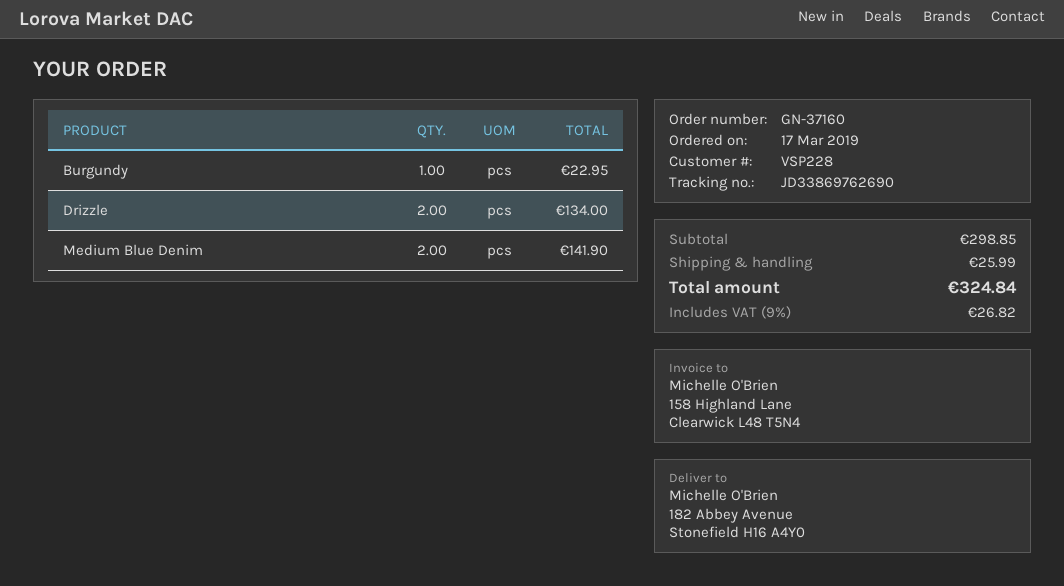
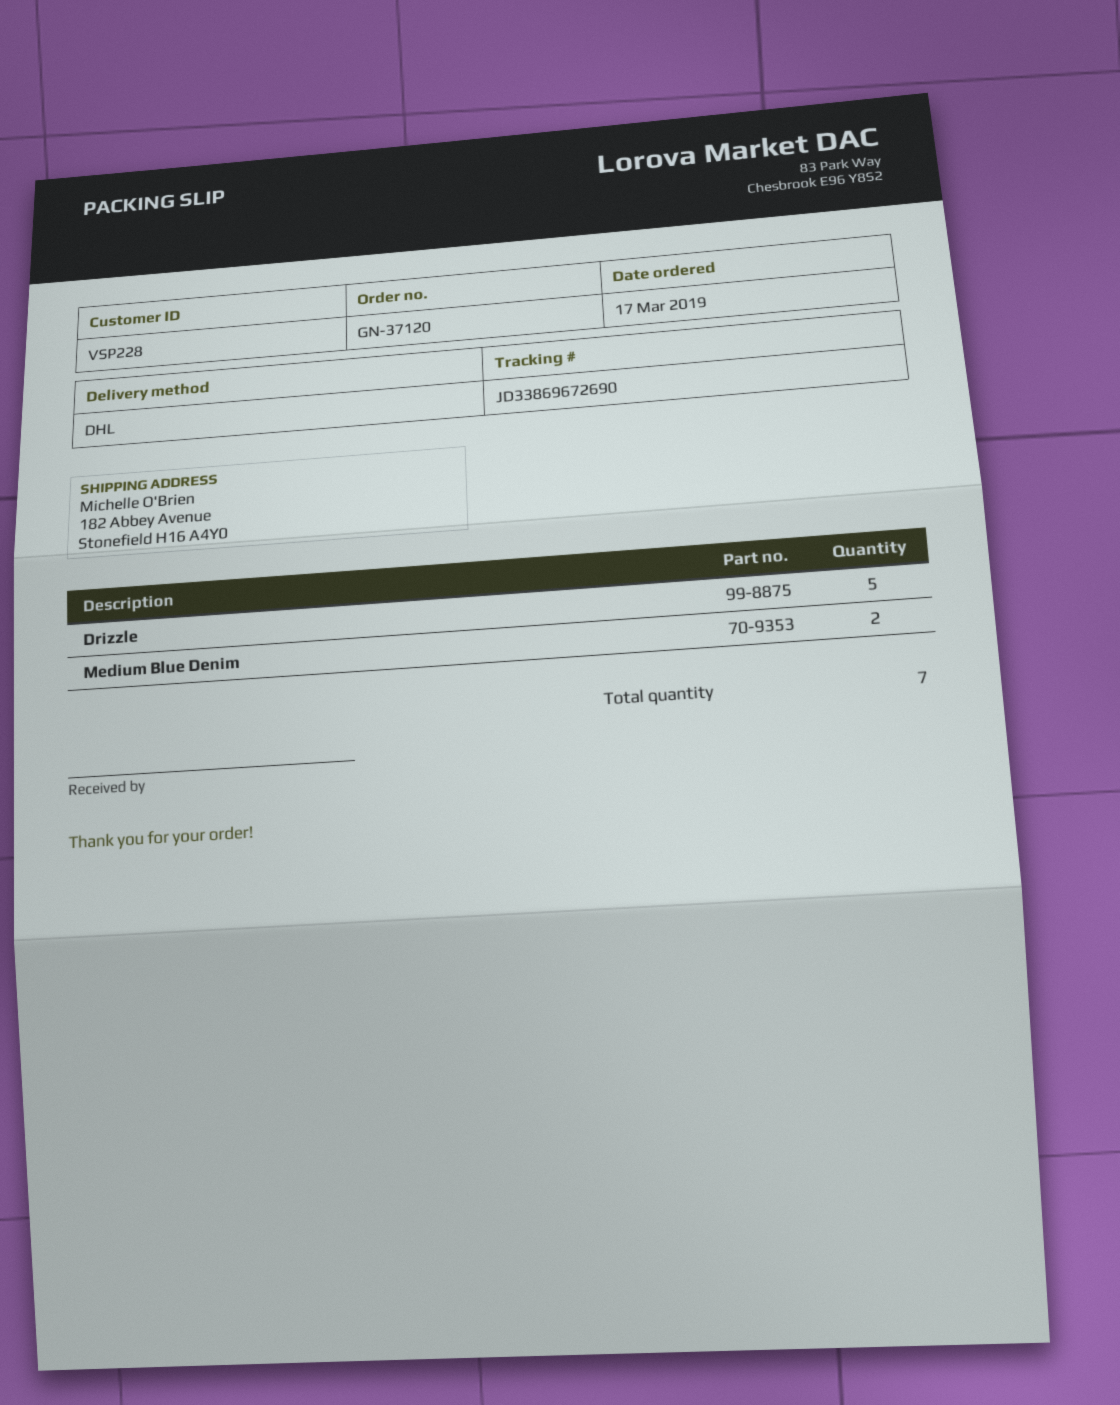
order number: GN-37160 -> GN-37120
tracking number: JD33869762690 -> JD33869672690
Burgundy: 1 -> none
Drizzle: 2 -> 5

